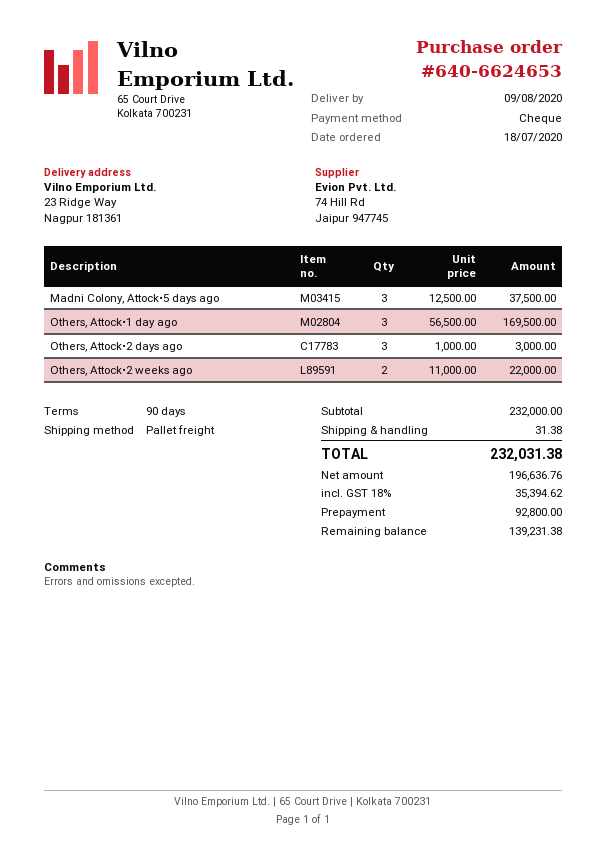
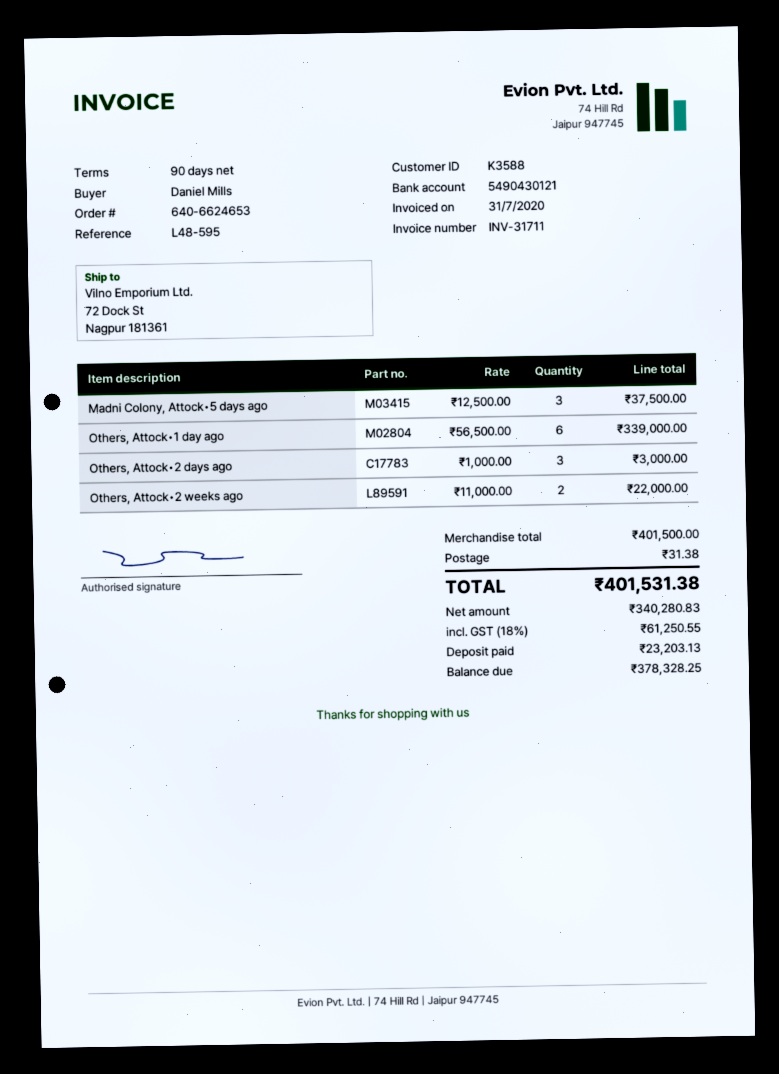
ship to: 23 Ridge Way, Nagpur 181361 -> 72 Dock St, Nagpur 181361
Others, Attock•1 day ago: 3 x 56500.00 = 169500.00 -> 6 x 56500.00 = 339000.00
subtotal: 232000.00 -> 401500.00
net: 196636.76 -> 340280.83
tax: 18% = 35394.62 -> 18% = 61250.55
total: 232031.38 -> 401531.38
deposit: 92800.00 -> 23203.13
balance: 139231.38 -> 378328.25

